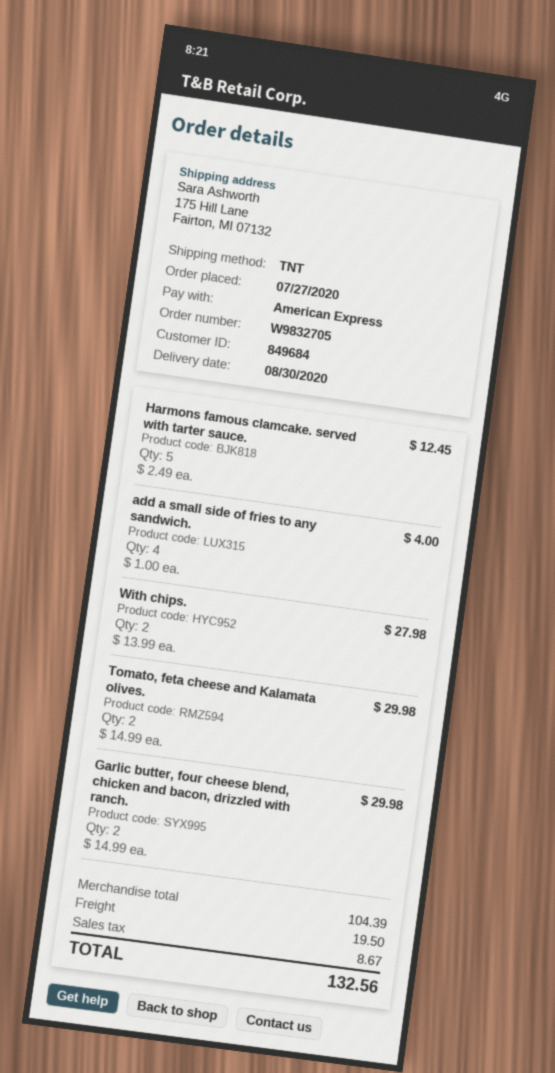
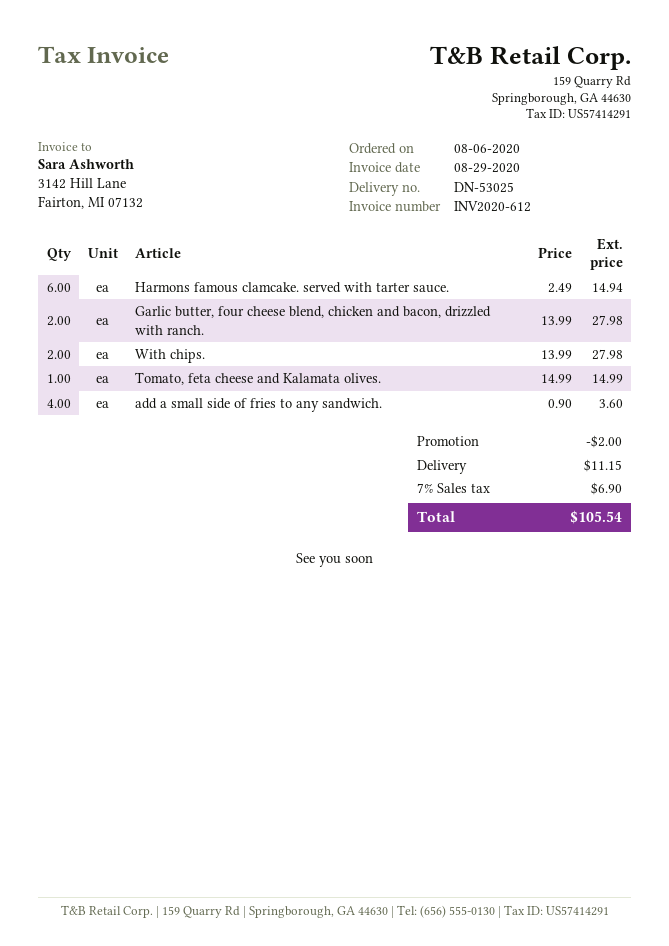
order date: 2020-07-27 -> 2020-08-06
Harmons famous clamcake. served with tarter sauce.: 5 x 2.49 = 12.45 -> 6 x 2.49 = 14.94
add a small side of fries to any sandwich.: 4 x 1.00 = 4.00 -> 4 x 0.90 = 3.60
Tomato, feta cheese and Kalamata olives.: 2 x 14.99 = 29.98 -> 1 x 14.99 = 14.99
Garlic butter, four cheese blend, chicken and bacon, drizzled with ranch.: 2 x 14.99 = 29.98 -> 2 x 13.99 = 27.98
discount: none -> 2.00
shipping: 19.50 -> 11.15
tax: 8.67 -> 6.90
total: 132.56 -> 105.54

